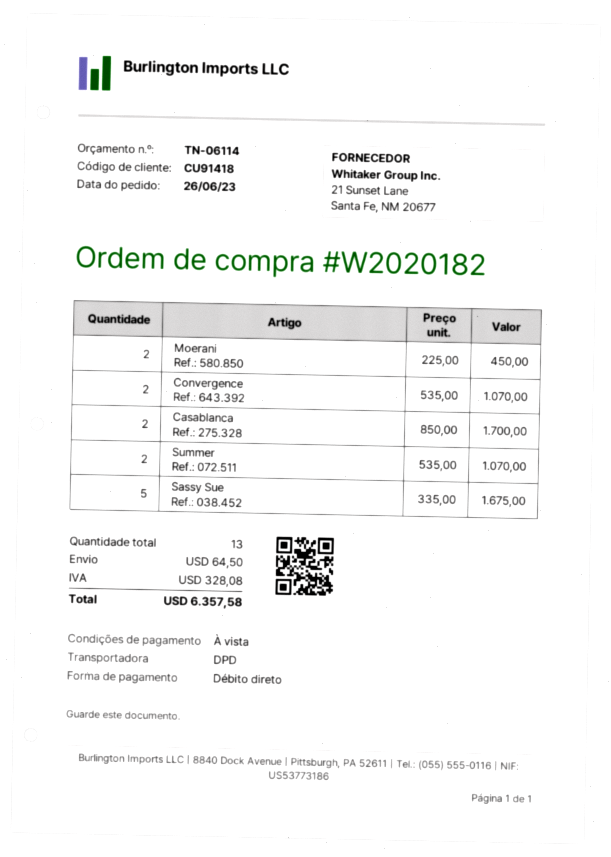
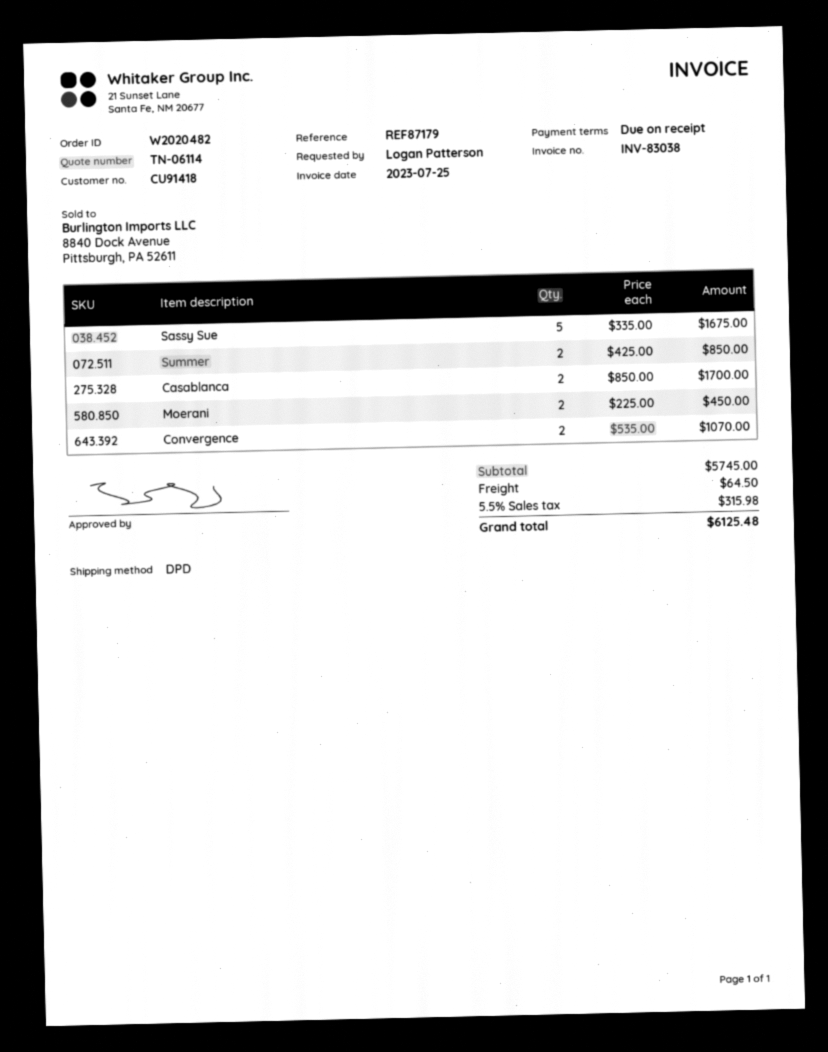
order number: W2020182 -> W2020482
Summer: 2 x 535.00 = 1070.00 -> 2 x 425.00 = 850.00
tax: 328.08 -> 315.98
total: 6357.58 -> 6125.48

